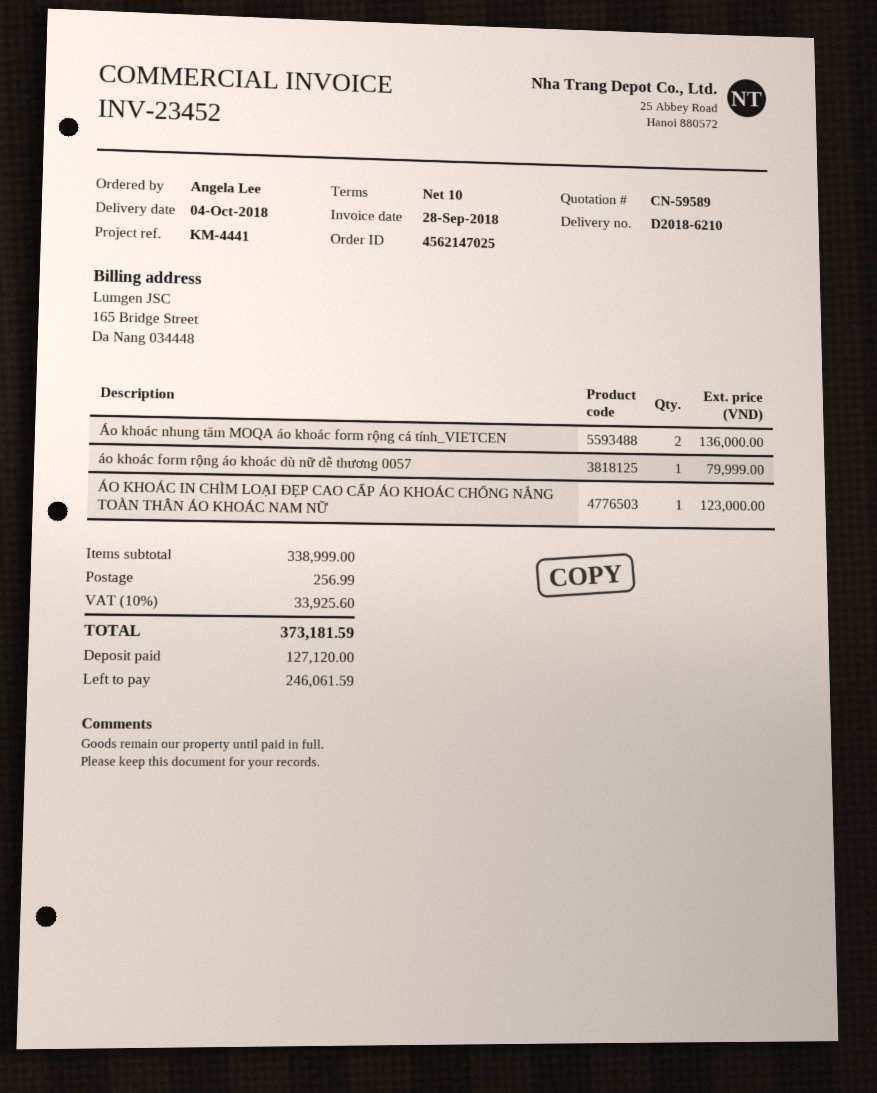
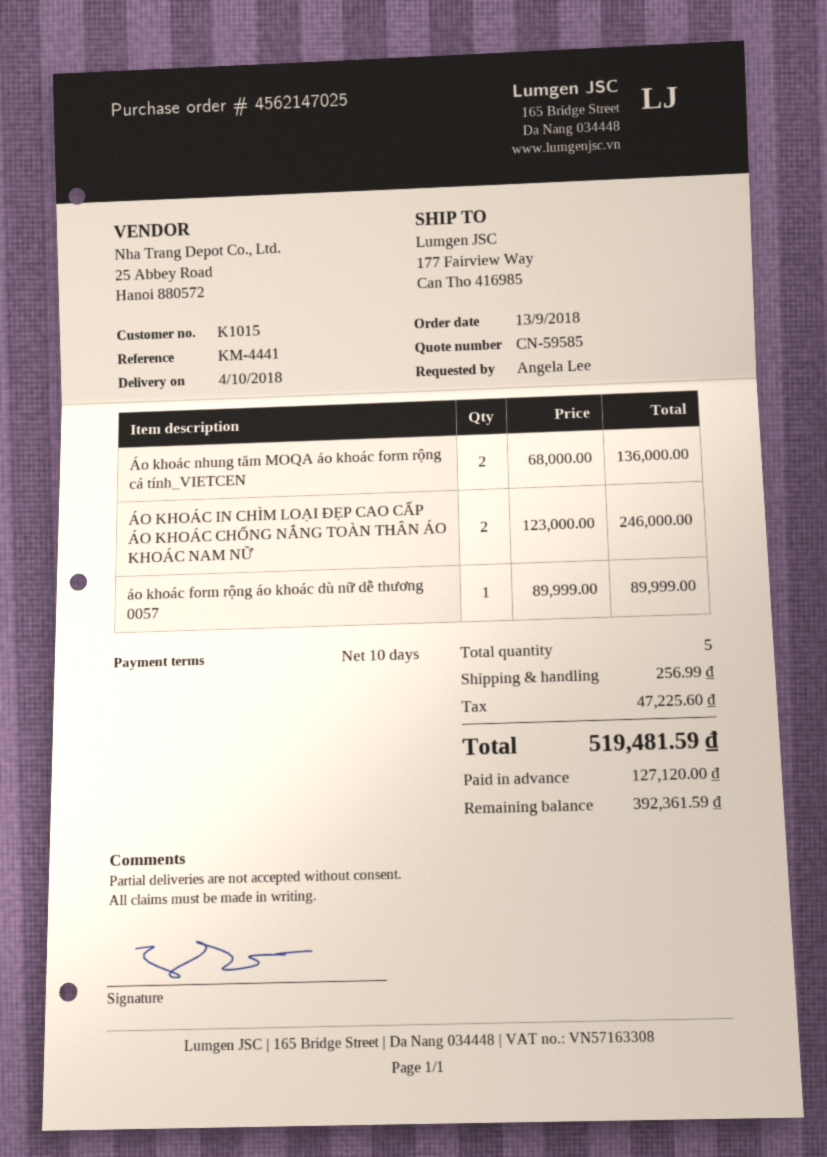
quote number: CN-59589 -> CN-59585
áo khoác form rộng áo khoác dù nữ dễ thương 0057: 1 for 79999.00 -> 1 for 89999.00
ÁO KHOÁC IN CHÌM LOẠI ĐẸP CAO CẤP ÁO KHOÁC CHỐNG NẮNG TOÀN THÂN ÁO KHOÁC NAM NỮ: 1 for 123000.00 -> 2 for 246000.00
tax: 33925.60 -> 47225.60
total: 373181.59 -> 519481.59
balance: 246061.59 -> 392361.59

